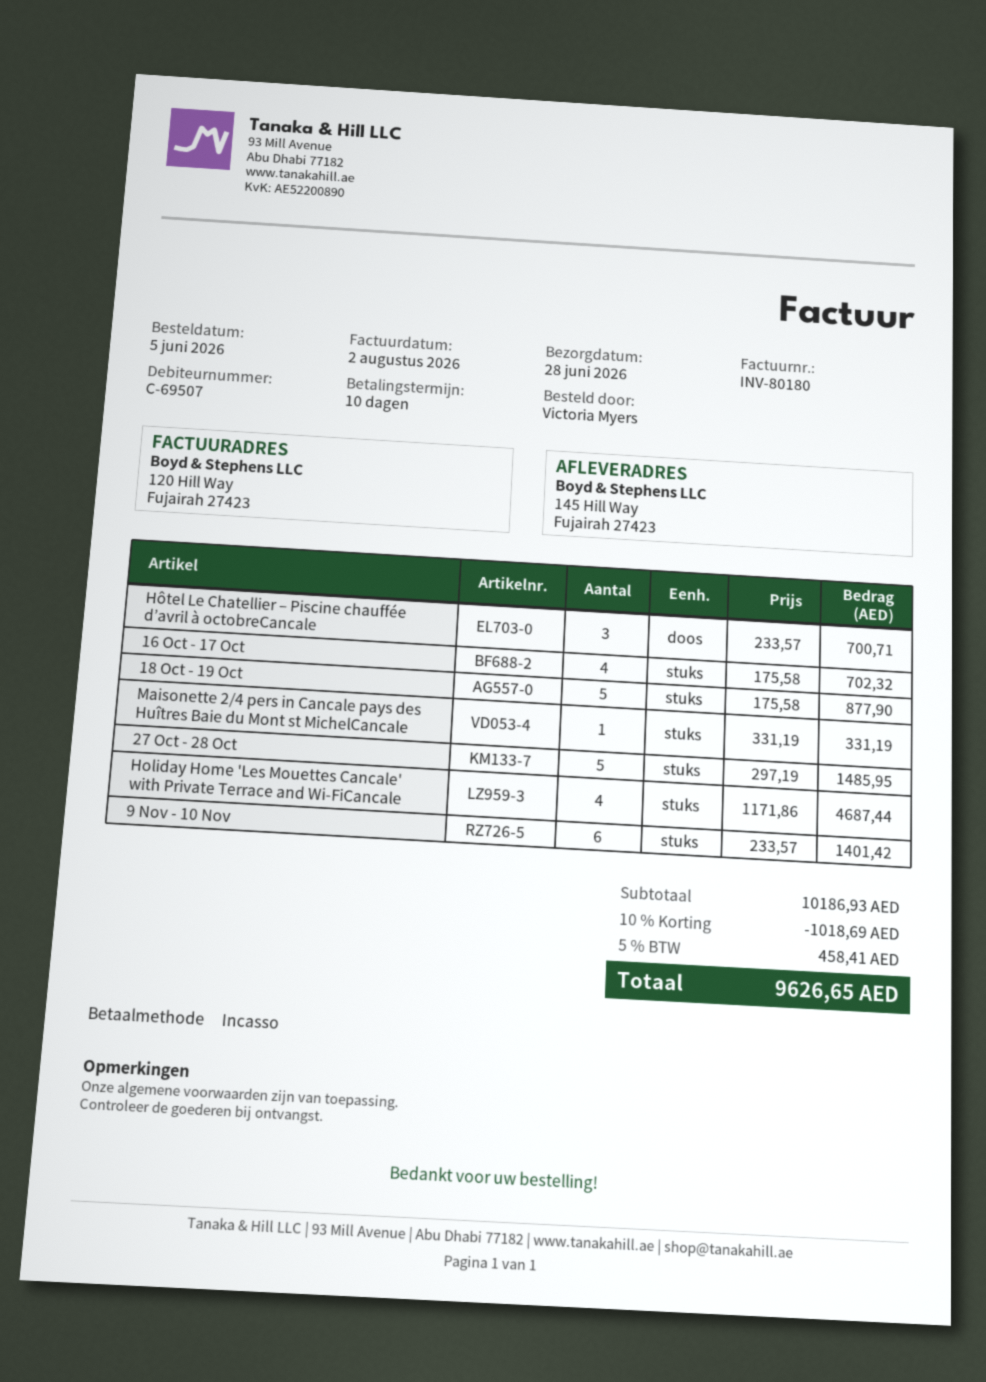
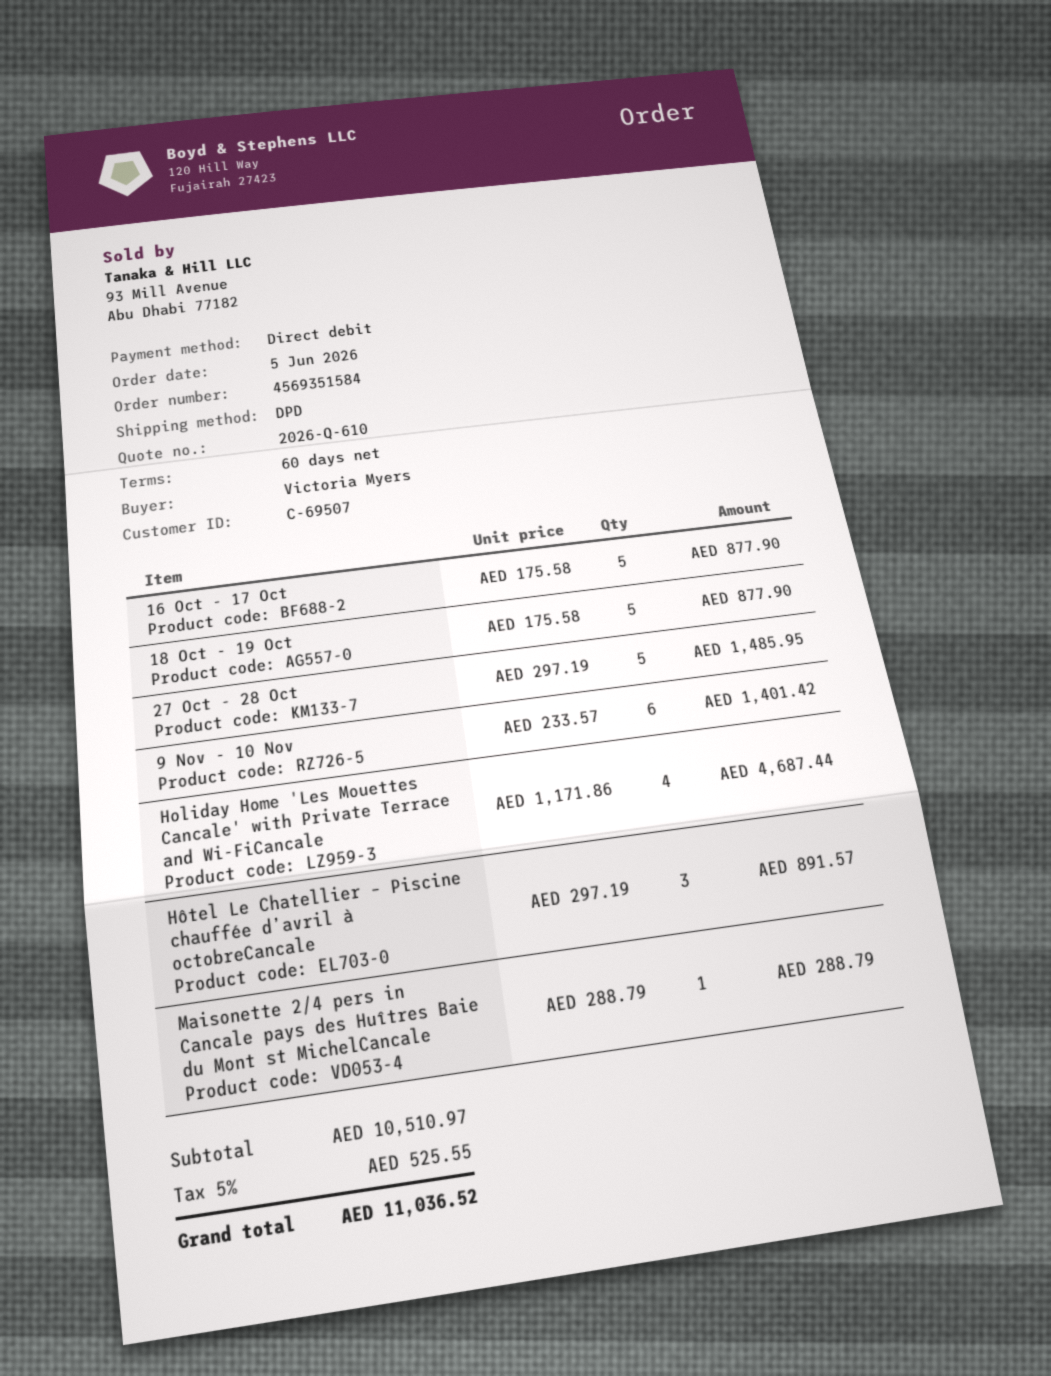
payment terms: 10 days -> 60 days
Hôtel Le Chatellier – Piscine chauffée d’avril à octobreCancale: 3 x 233.57 = 700.71 -> 3 x 297.19 = 891.57
16 Oct - 17 Oct: 4 x 175.58 = 702.32 -> 5 x 175.58 = 877.90
Maisonette 2/4 pers in Cancale pays des Huîtres Baie du Mont st MichelCancale: 1 x 331.19 = 331.19 -> 1 x 288.79 = 288.79
subtotal: 10186.93 -> 10510.97
discount: 10% = 1018.69 -> none
tax: 5% = 458.41 -> 5% = 525.55
total: 9626.65 -> 11036.52

